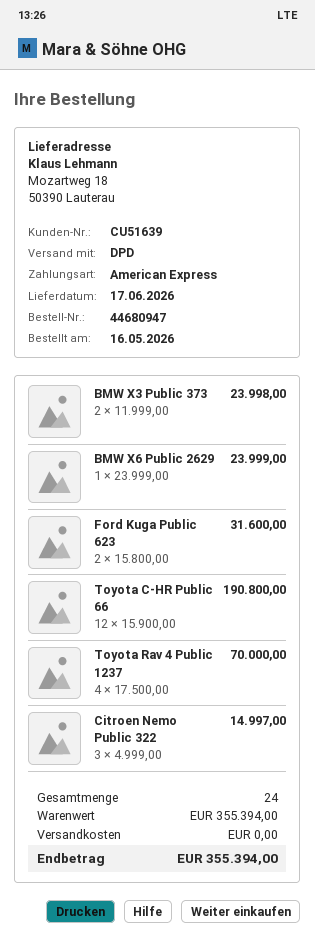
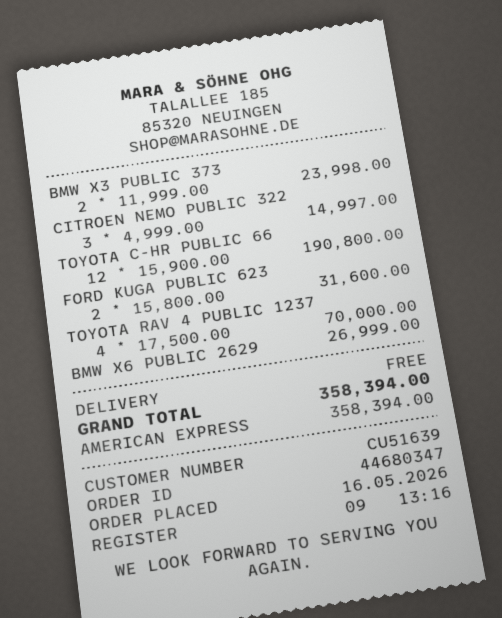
order number: 44680947 -> 44680347
BMW X6 Public 2629: 1 x 23999.00 = 23999.00 -> 1 x 26999.00 = 26999.00
total: 355394.00 -> 358394.00

